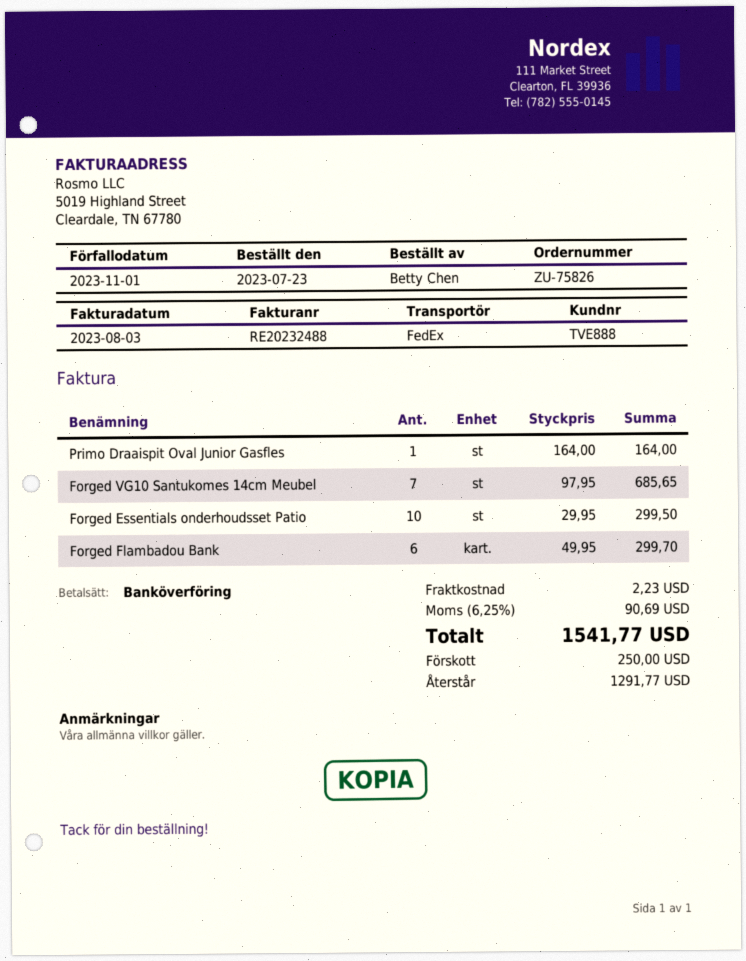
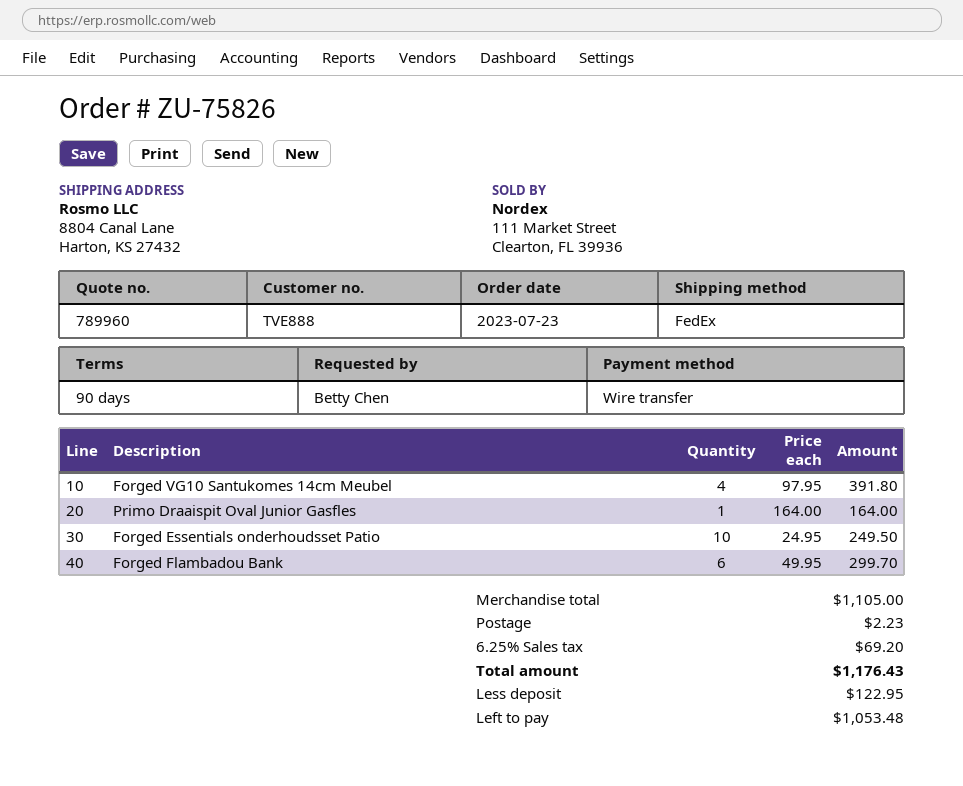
Forged VG10 Santukomes 14cm Meubel: 7 x 97.95 = 685.65 -> 4 x 97.95 = 391.80
Forged Essentials onderhoudsset Patio: 10 x 29.95 = 299.50 -> 10 x 24.95 = 249.50
tax: 6.25% = 90.69 -> 6.25% = 69.20
total: 1541.77 -> 1176.43
deposit: 250.00 -> 122.95
balance: 1291.77 -> 1053.48

